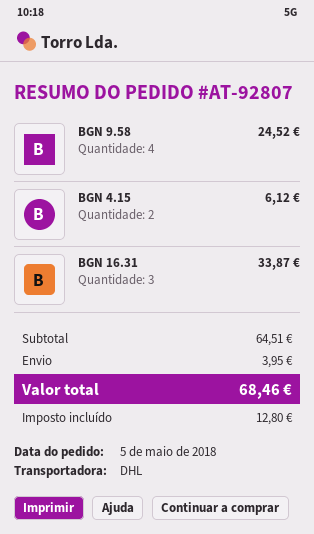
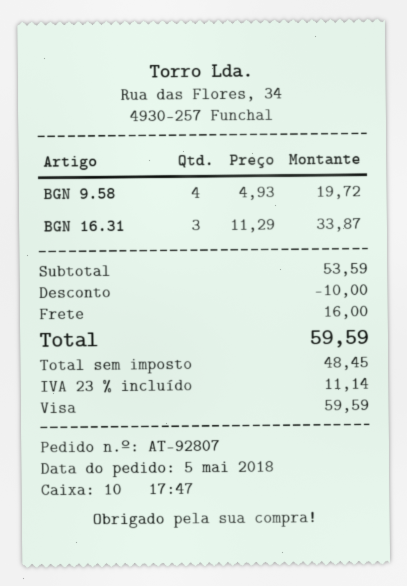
BGN 9.58: 4 for 24.52 -> 4 for 19.72
BGN 4.15: 2 for 6.12 -> none
subtotal: 64.51 -> 53.59
discount: none -> 10.00
shipping: 3.95 -> 16.00
tax: 12.80 -> 11.14
total: 68.46 -> 59.59

